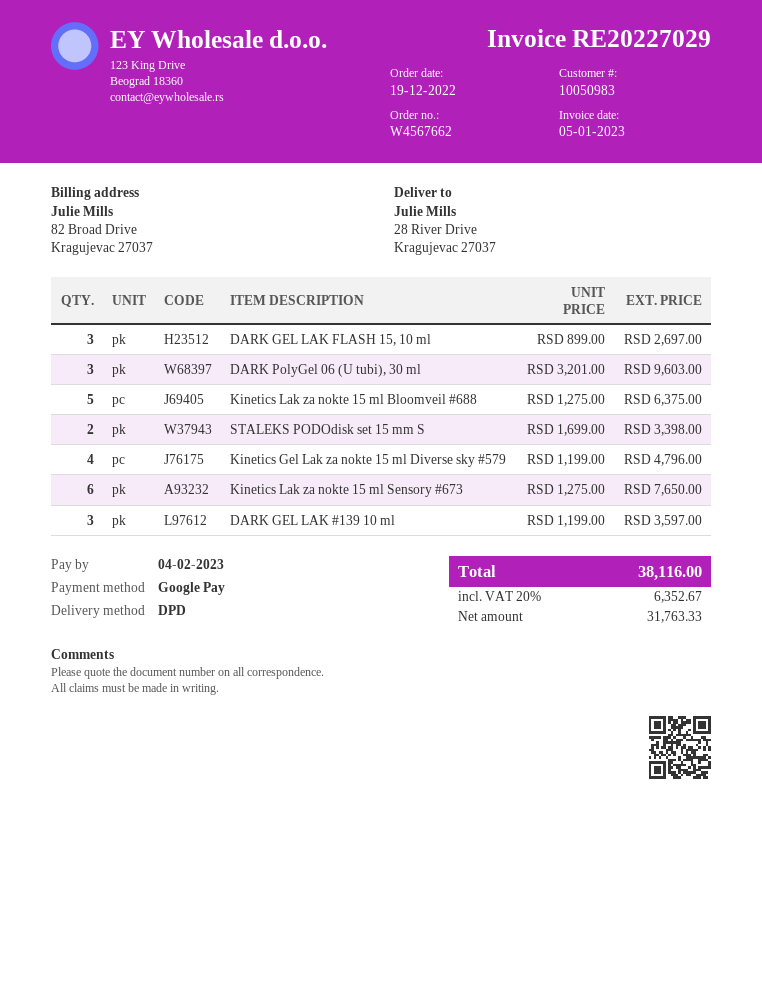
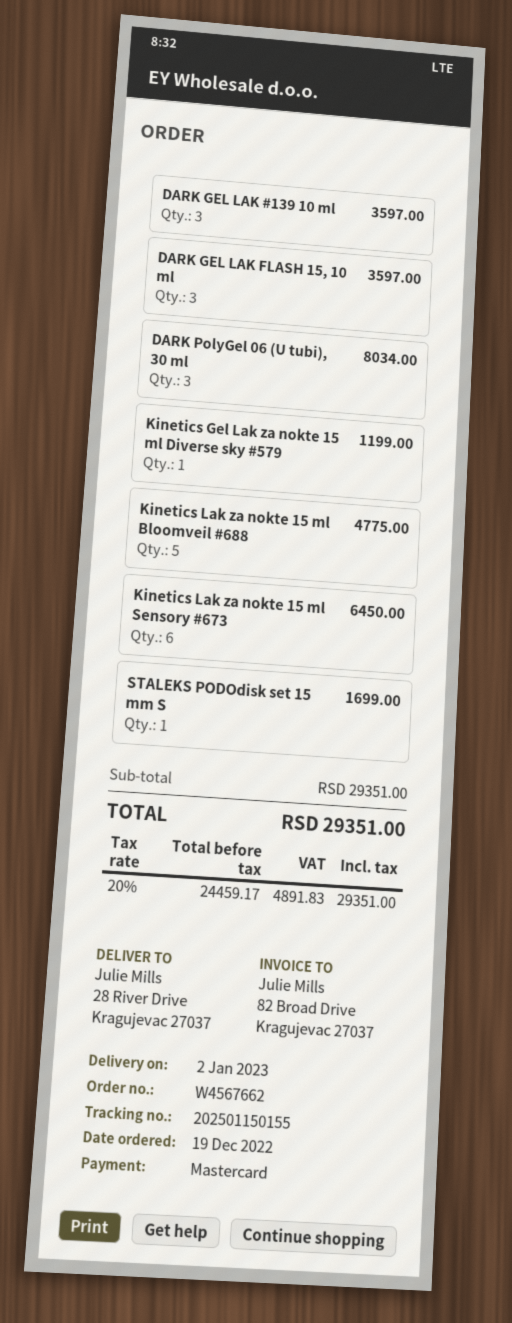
payment method: Google Pay -> Mastercard
DARK GEL LAK FLASH 15, 10 ml: 3 for 2697.00 -> 3 for 3597.00
DARK PolyGel 06 (U tubi), 30 ml: 3 for 9603.00 -> 3 for 8034.00
Kinetics Lak za nokte 15 ml Bloomveil #688: 5 for 6375.00 -> 5 for 4775.00
STALEKS PODOdisk set 15 mm S: 2 for 3398.00 -> 1 for 1699.00
Kinetics Gel Lak za nokte 15 ml Diverse sky #579: 4 for 4796.00 -> 1 for 1199.00
Kinetics Lak za nokte 15 ml Sensory #673: 6 for 7650.00 -> 6 for 6450.00
net: 31763.33 -> 24459.17
tax: 20% = 6352.67 -> 20% = 4891.83
total: 38116.00 -> 29351.00

